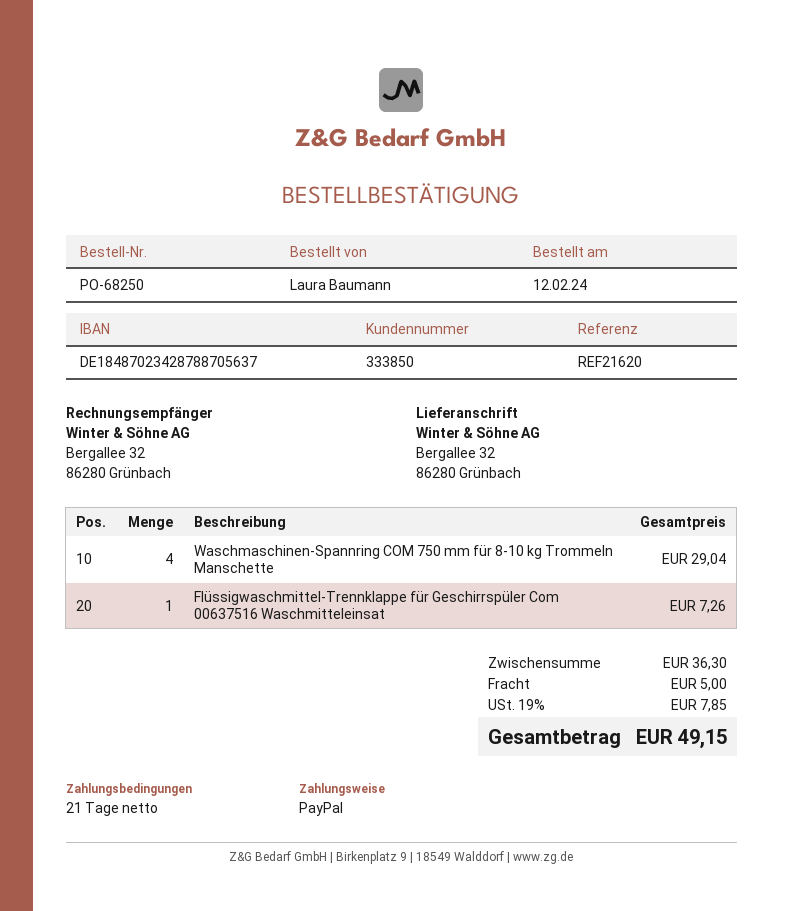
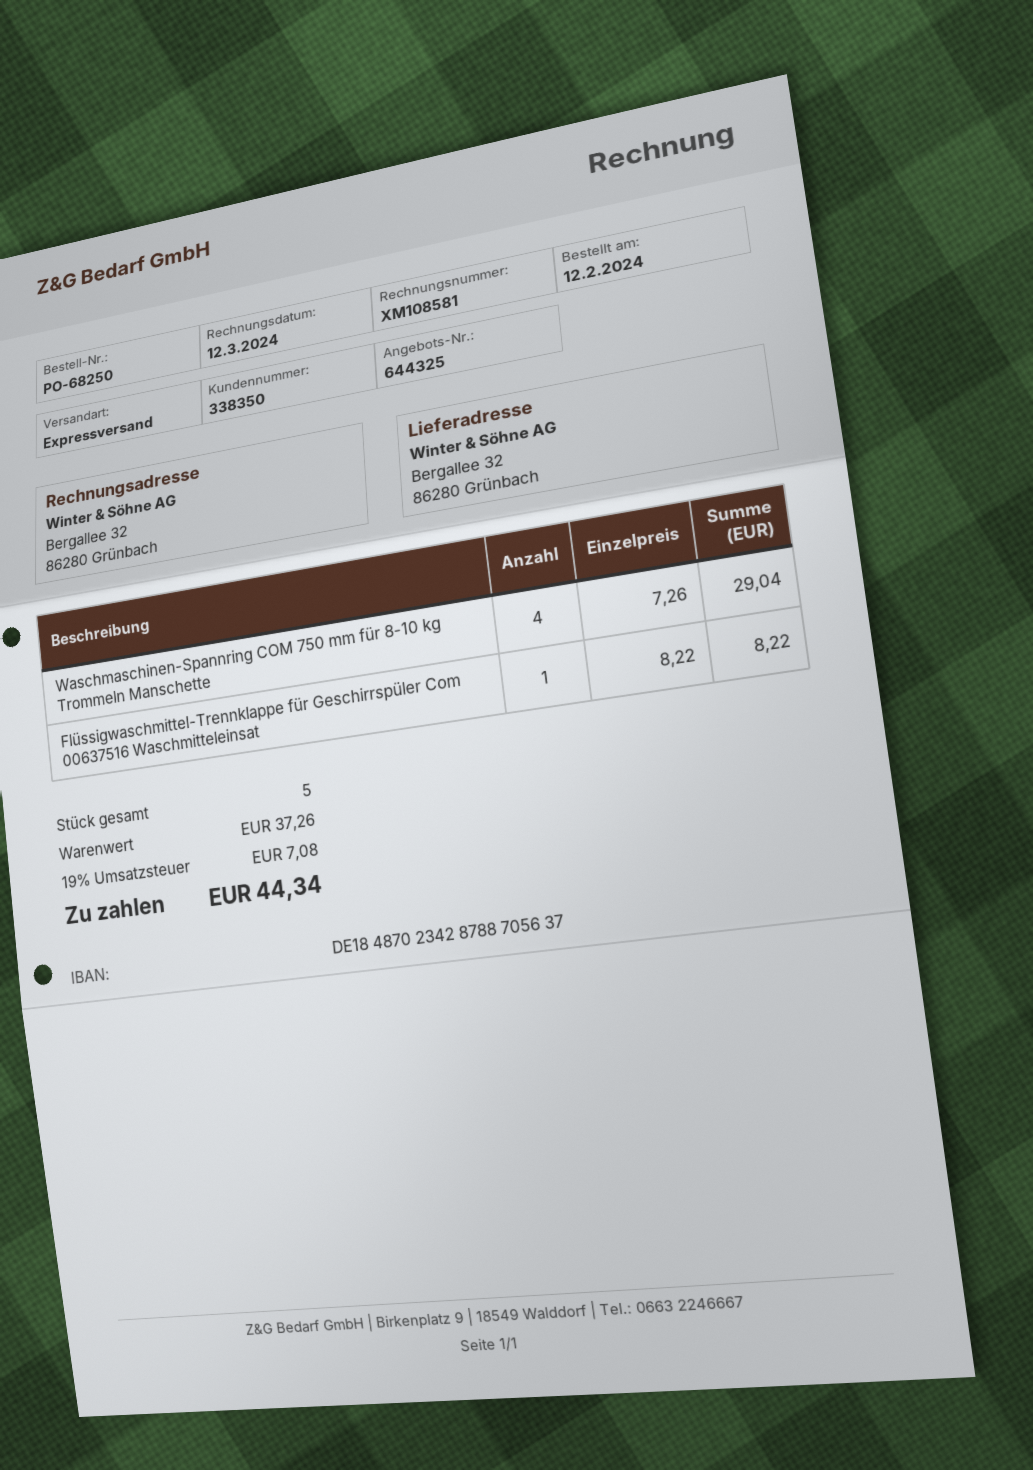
customer number: 333850 -> 338350
Flüssigwaschmittel-Trennklappe für Geschirrspüler Com 00637516 Waschmitteleinsat: 1 for 7.26 -> 1 for 8.22
subtotal: 36.30 -> 37.26
shipping: 5.00 -> none
tax: 19% = 7.85 -> 19% = 7.08
total: 49.15 -> 44.34

